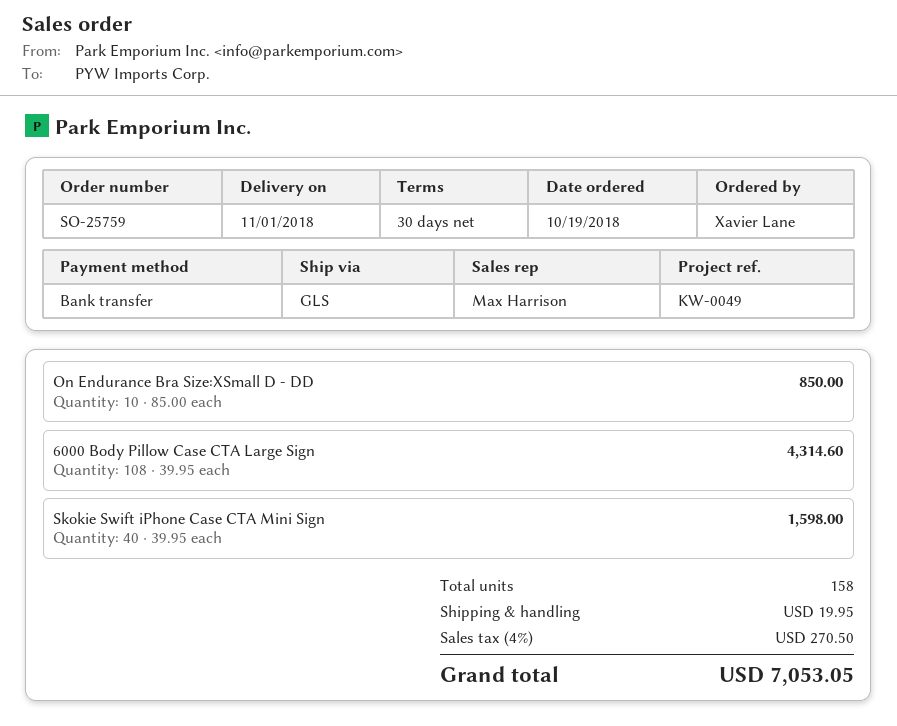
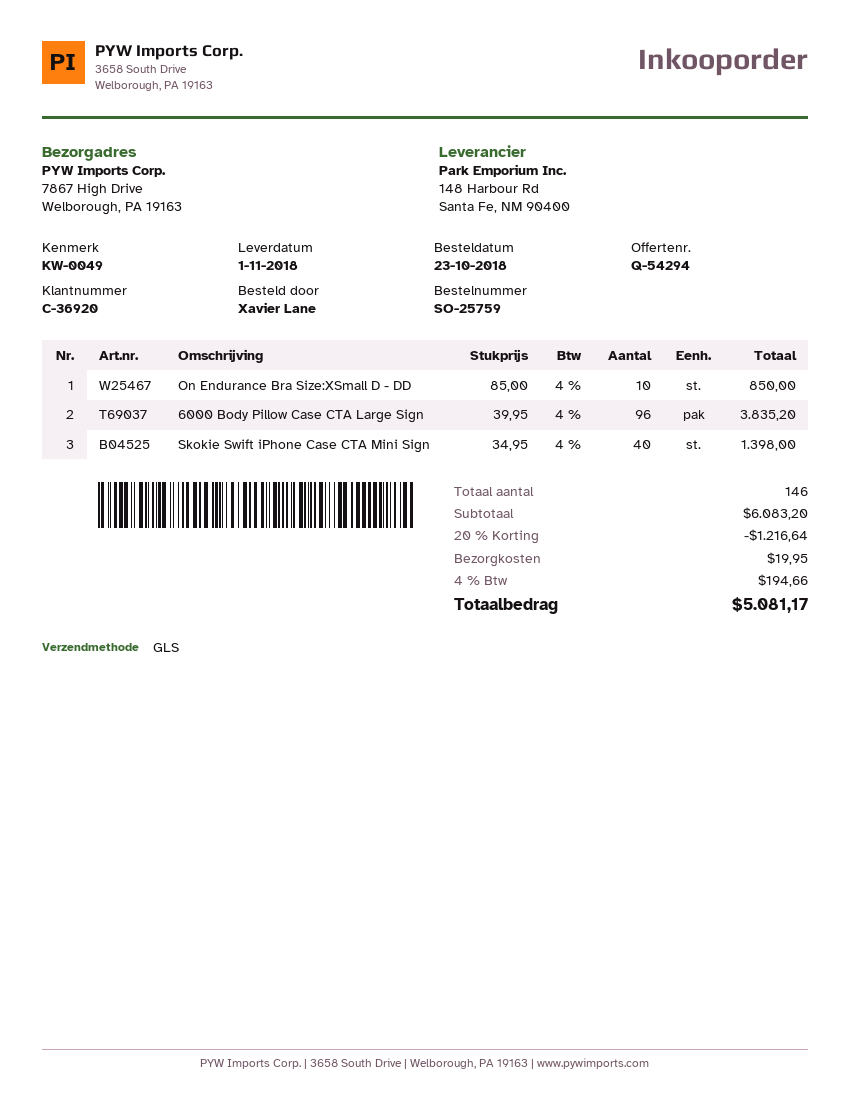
order date: 2018-10-19 -> 2018-10-23
6000 Body Pillow Case CTA Large Sign: 108 x 39.95 = 4314.60 -> 96 x 39.95 = 3835.20
Skokie Swift iPhone Case CTA Mini Sign: 40 x 39.95 = 1598.00 -> 40 x 34.95 = 1398.00
total quantity: 158 -> 146
discount: none -> 20% = 1216.64
tax: 4% = 270.50 -> 4% = 194.66
total: 7053.05 -> 5081.17

